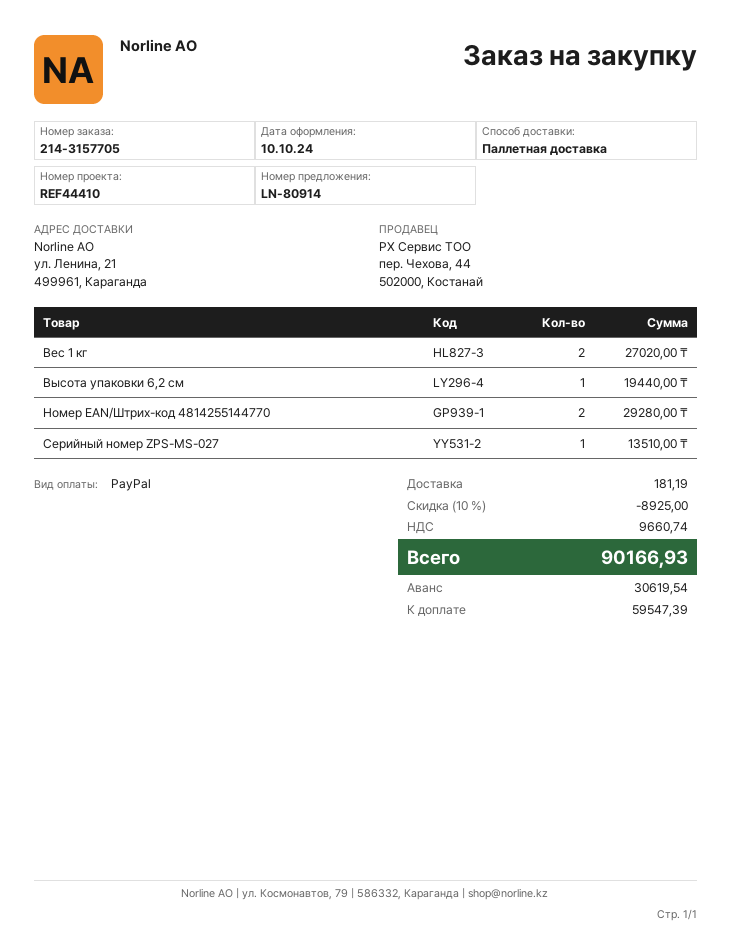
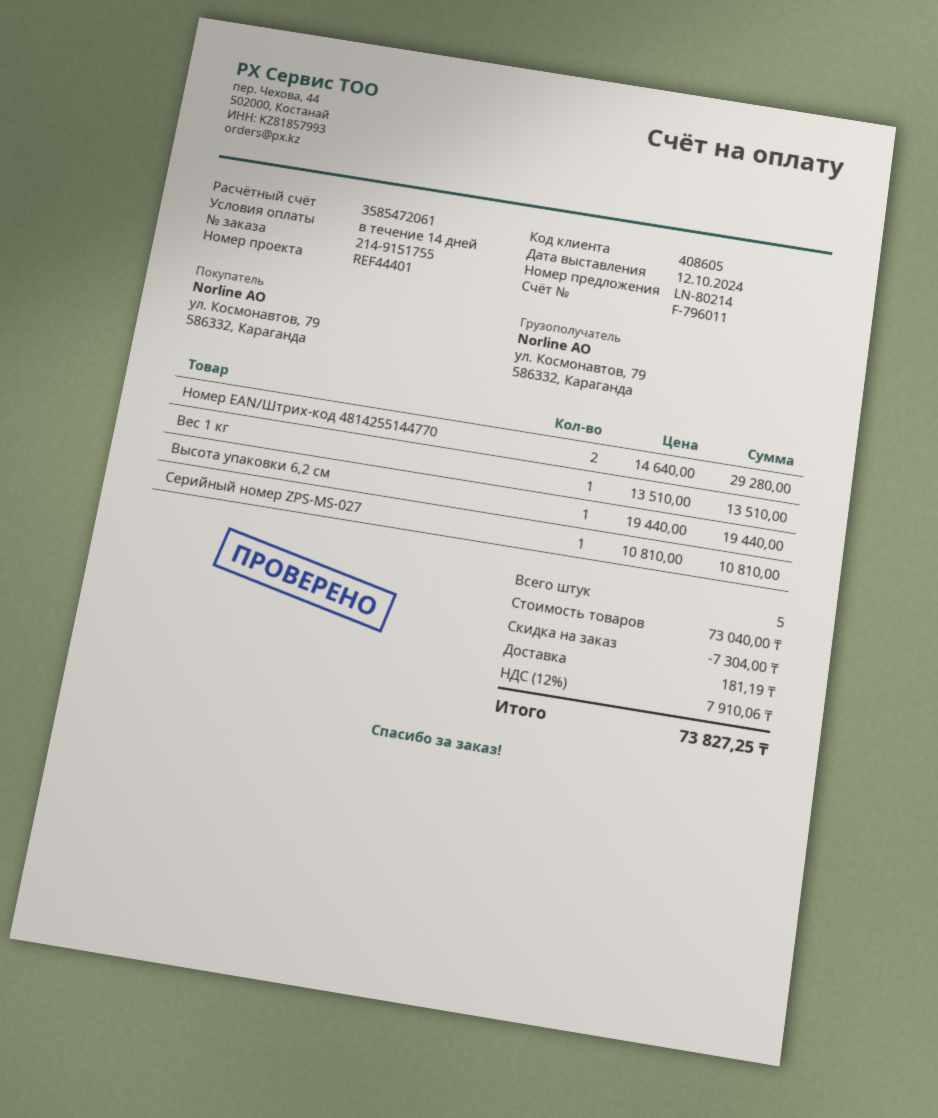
quote number: LN-80914 -> LN-80214
order number: 214-3157705 -> 214-9151755
reference: REF44410 -> REF44401
ship to: ул. Ленина, 21, 499961, Караганда -> ул. Космонавтов, 79, 586332, Караганда
Вес 1 кг: 2 for 27020.00 -> 1 for 13510.00
Серийный номер ZPS-MS-027: 1 for 13510.00 -> 1 for 10810.00
discount: 8925.00 -> 7304.00
tax: 9660.74 -> 7910.06
total: 90166.93 -> 73827.25

